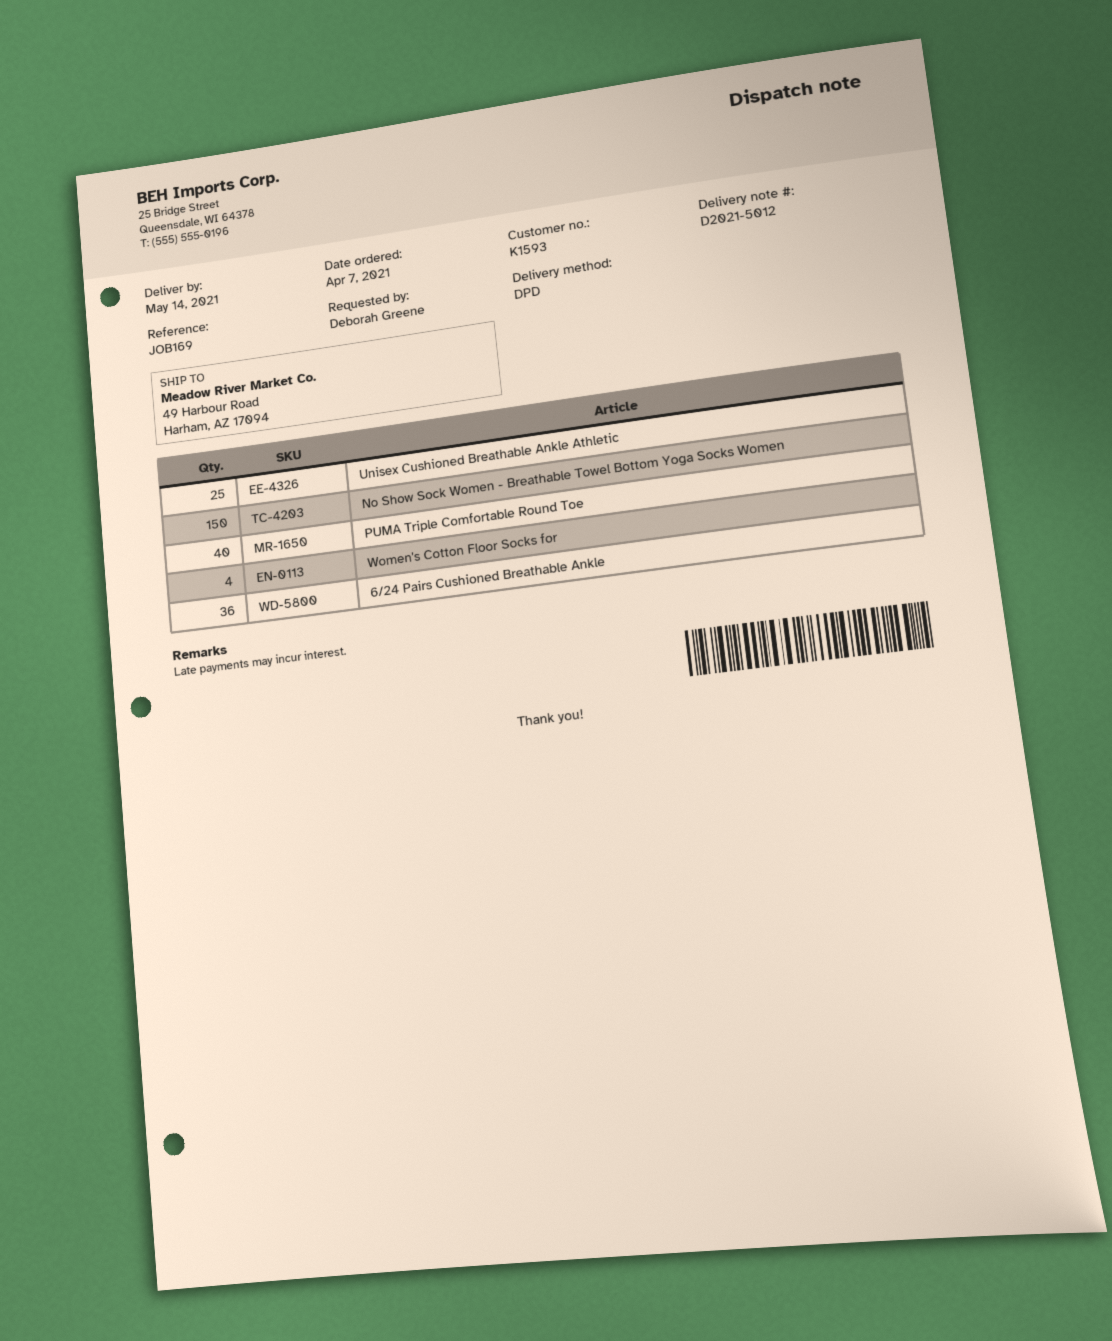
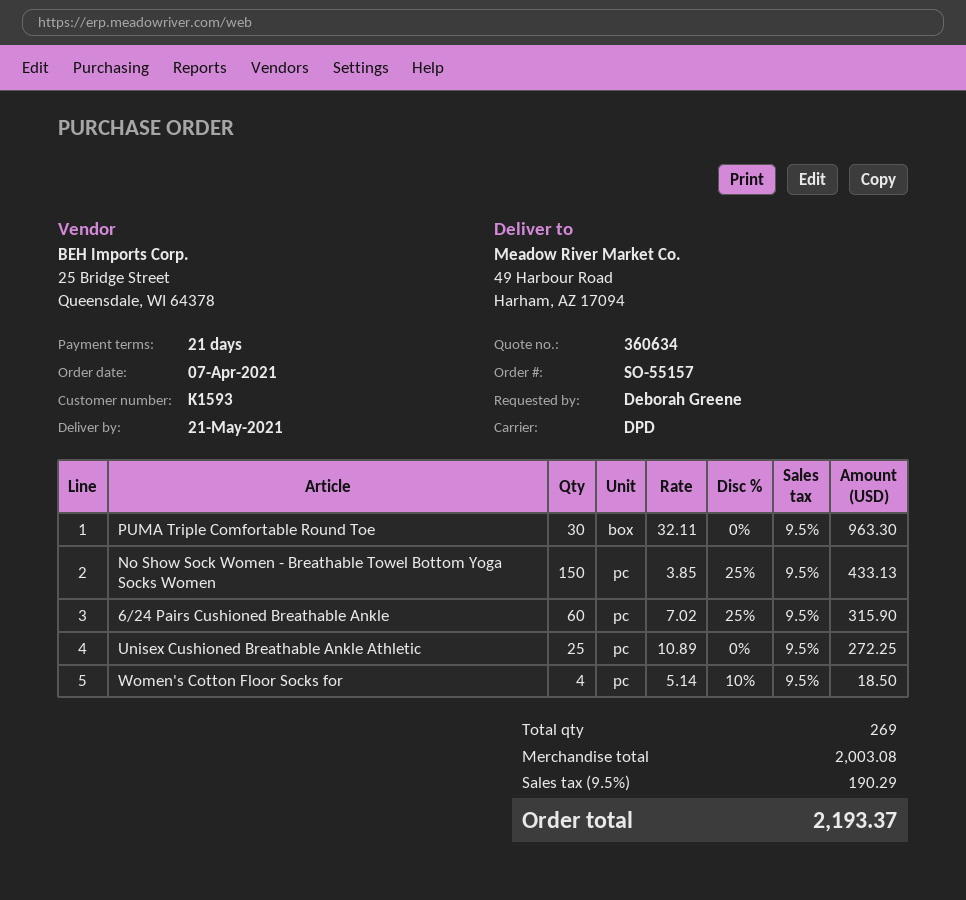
delivery date: 2021-05-14 -> 2021-05-21
PUMA Triple Comfortable Round Toe: 40 -> 30
6/24 Pairs Cushioned Breathable Ankle: 36 -> 60

